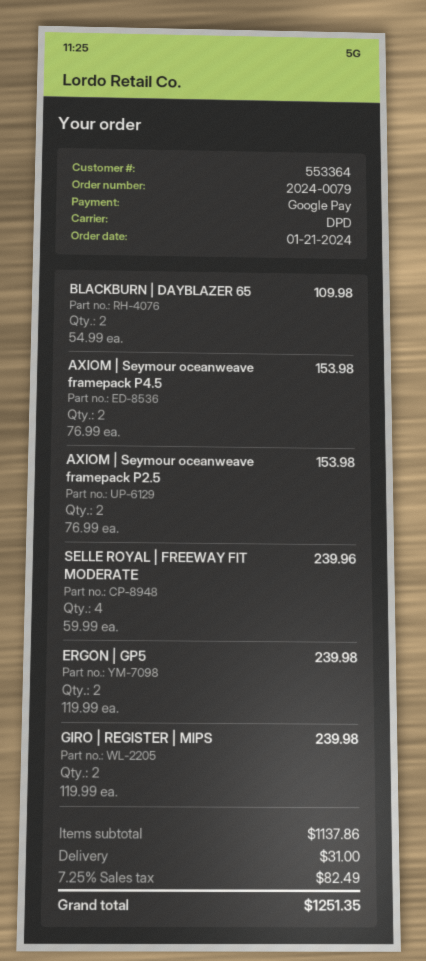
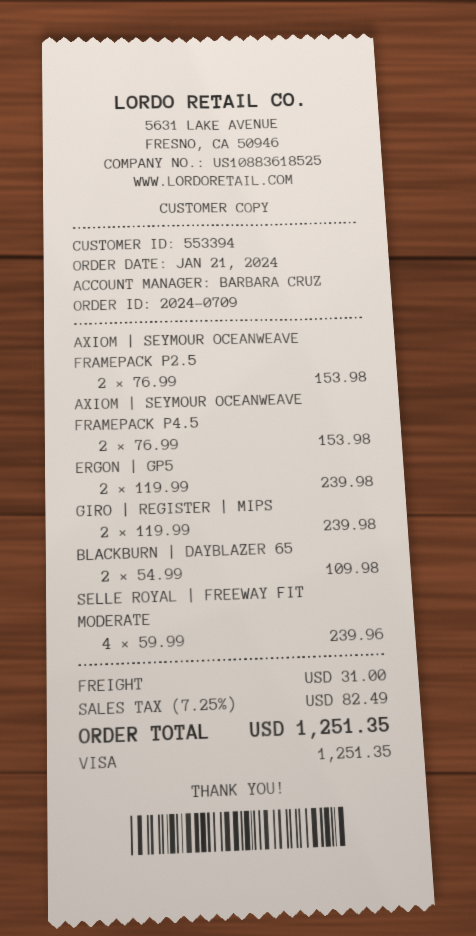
order number: 2024-0079 -> 2024-0709
customer number: 553364 -> 553394
payment method: Google Pay -> Visa

